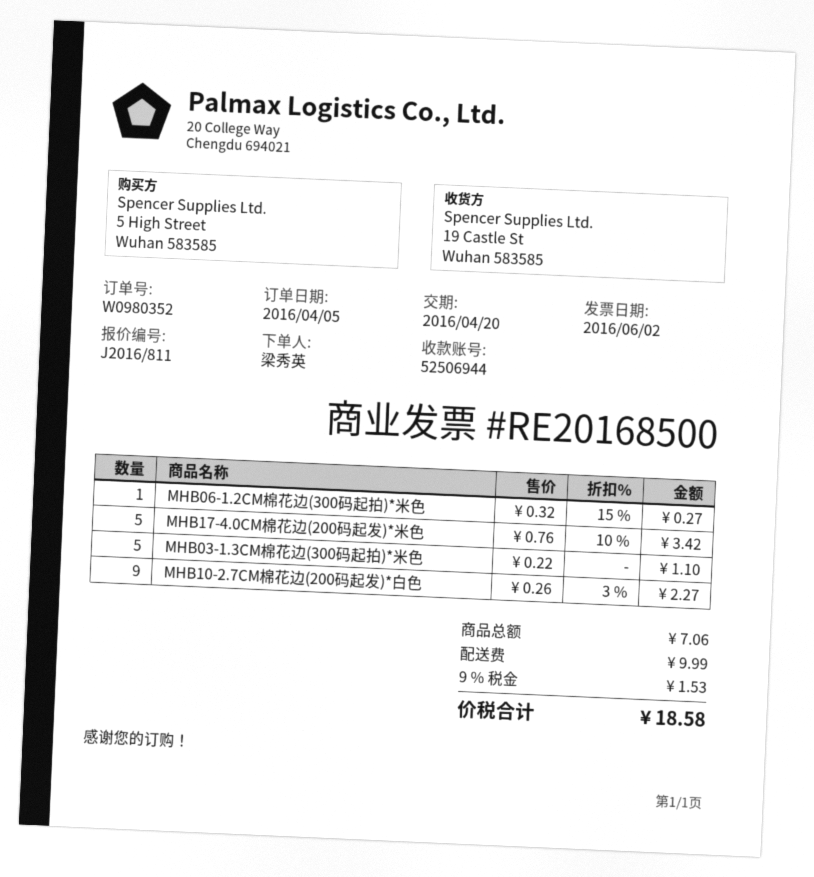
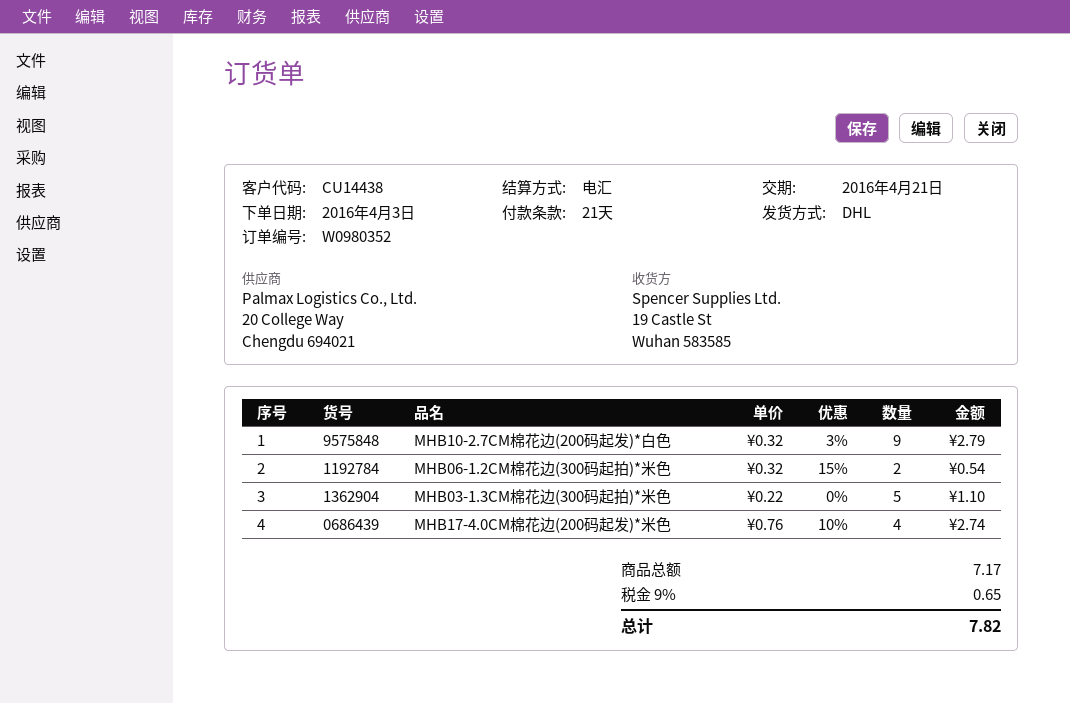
order date: 2016-04-05 -> 2016-04-03
delivery date: 2016-04-20 -> 2016-04-21
MHB06-1.2CM棉花边(300码起拍)*米色: 1 x 0.32 - 15% = 0.27 -> 2 x 0.32 - 15% = 0.54
MHB17-4.0CM棉花边(200码起发)*米色: 5 x 0.76 - 10% = 3.42 -> 4 x 0.76 - 10% = 2.74
MHB10-2.7CM棉花边(200码起发)*白色: 9 x 0.26 - 3% = 2.27 -> 9 x 0.32 - 3% = 2.79
subtotal: 7.06 -> 7.17
shipping: 9.99 -> none
tax: 9% = 1.53 -> 9% = 0.65
total: 18.58 -> 7.82

